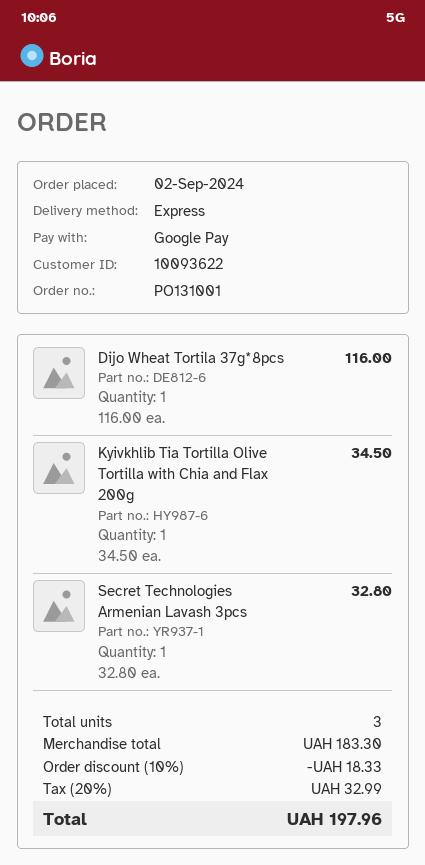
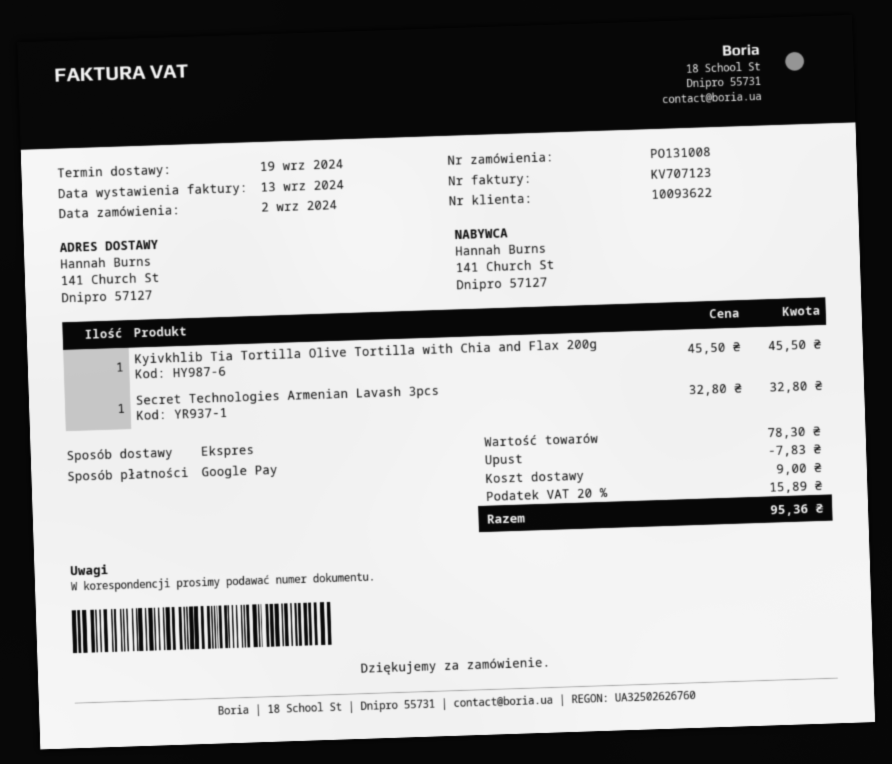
order number: PO131001 -> PO131008
Dijo Wheat Tortila 37g*8pcs: 1 x 116.00 = 116.00 -> none
Kyivkhlib Tia Tortilla Olive Tortilla with Chia and Flax 200g: 1 x 34.50 = 34.50 -> 1 x 45.50 = 45.50
subtotal: 183.30 -> 78.30
discount: 18.33 -> 7.83
shipping: none -> 9.00
tax: 20% = 32.99 -> 20% = 15.89
total: 197.96 -> 95.36

